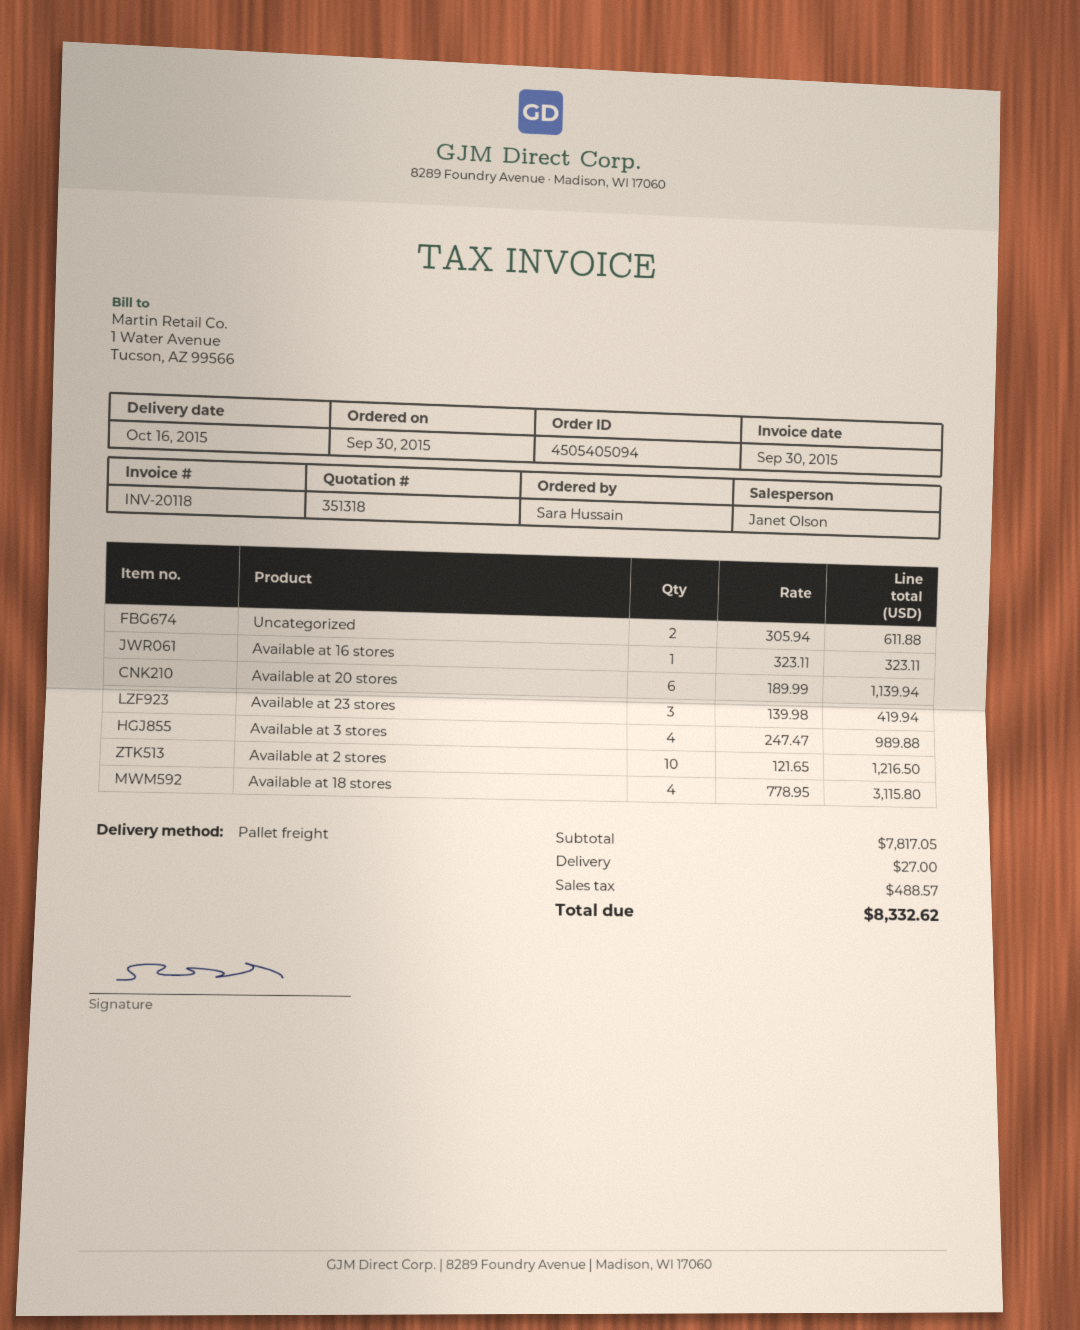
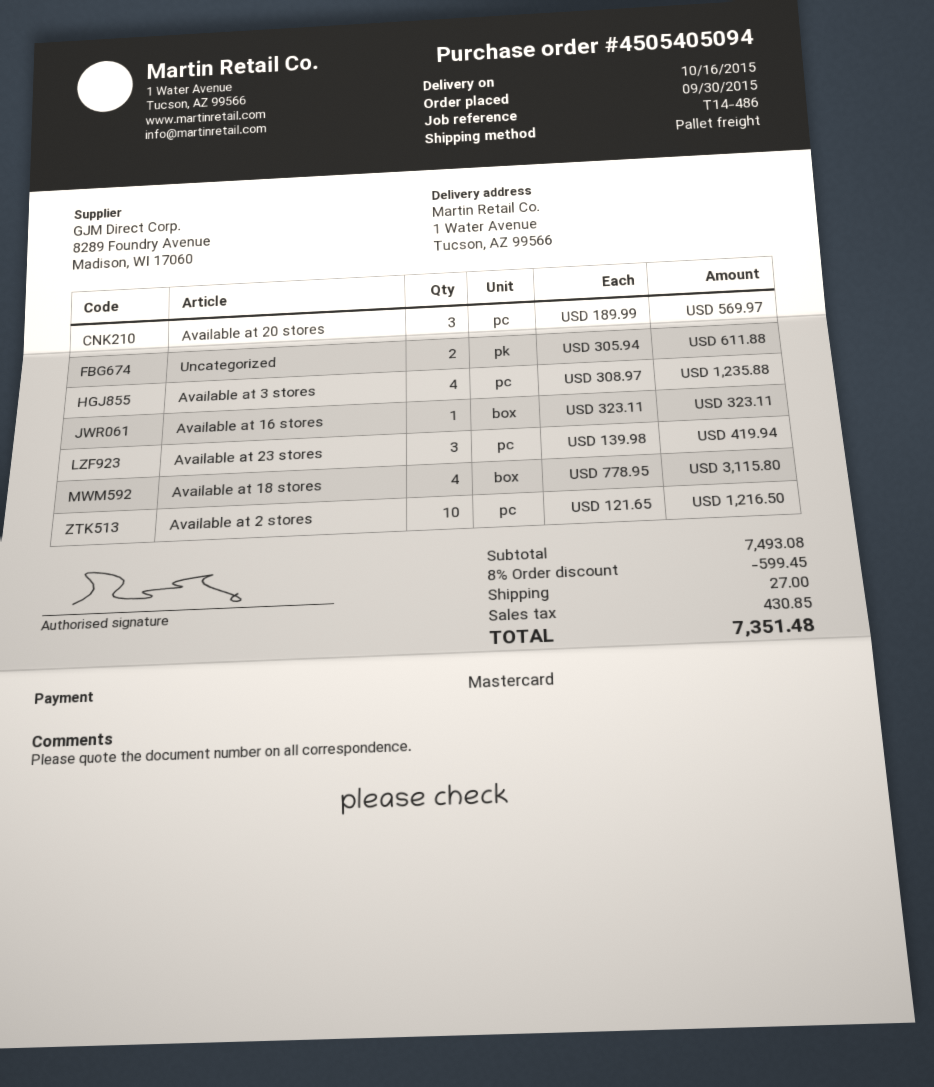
Available at 20 stores: 6 x 189.99 = 1139.94 -> 3 x 189.99 = 569.97
Available at 3 stores: 4 x 247.47 = 989.88 -> 4 x 308.97 = 1235.88
subtotal: 7817.05 -> 7493.08
discount: none -> 8% = 599.45
tax: 488.57 -> 430.85
total: 8332.62 -> 7351.48

